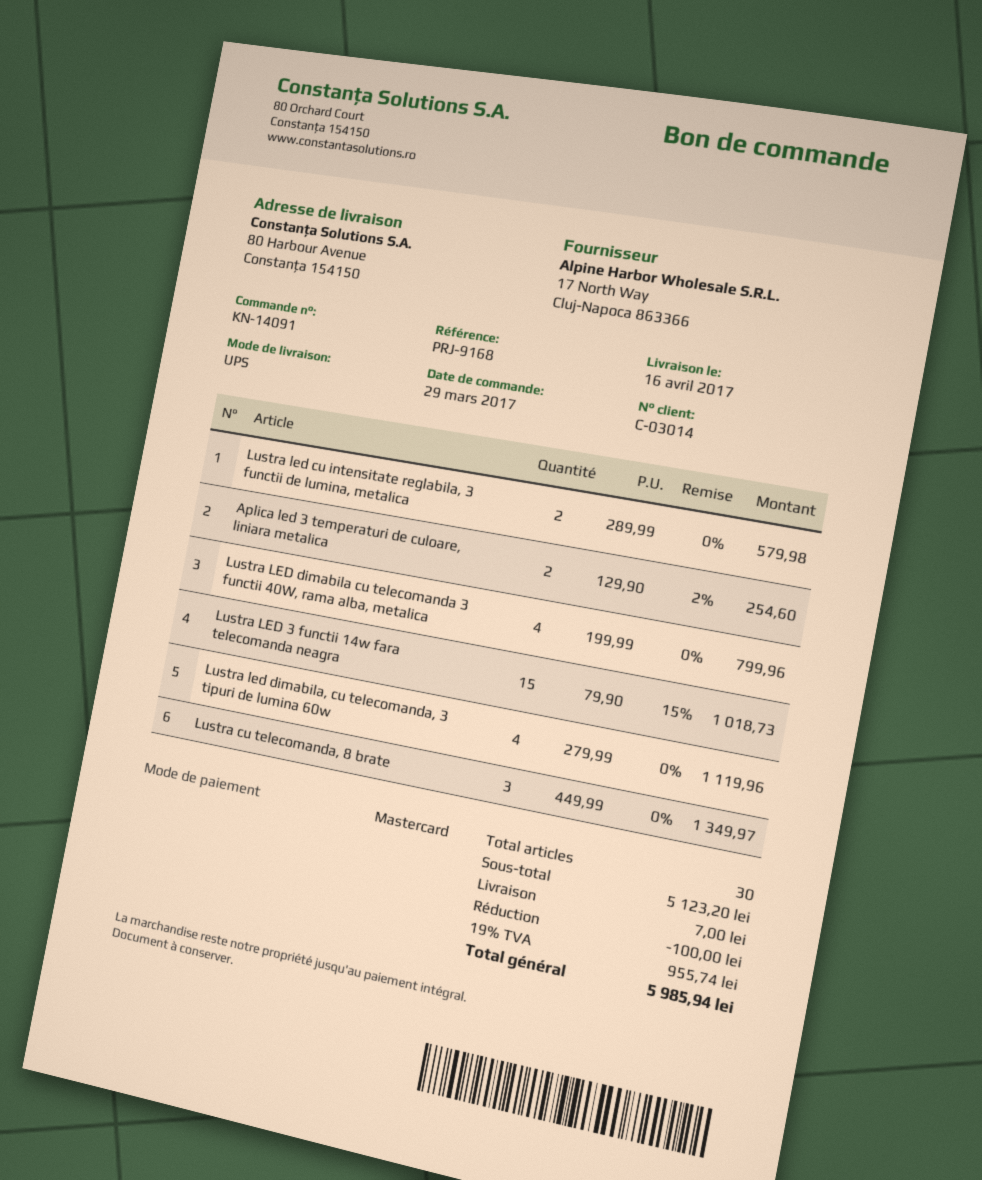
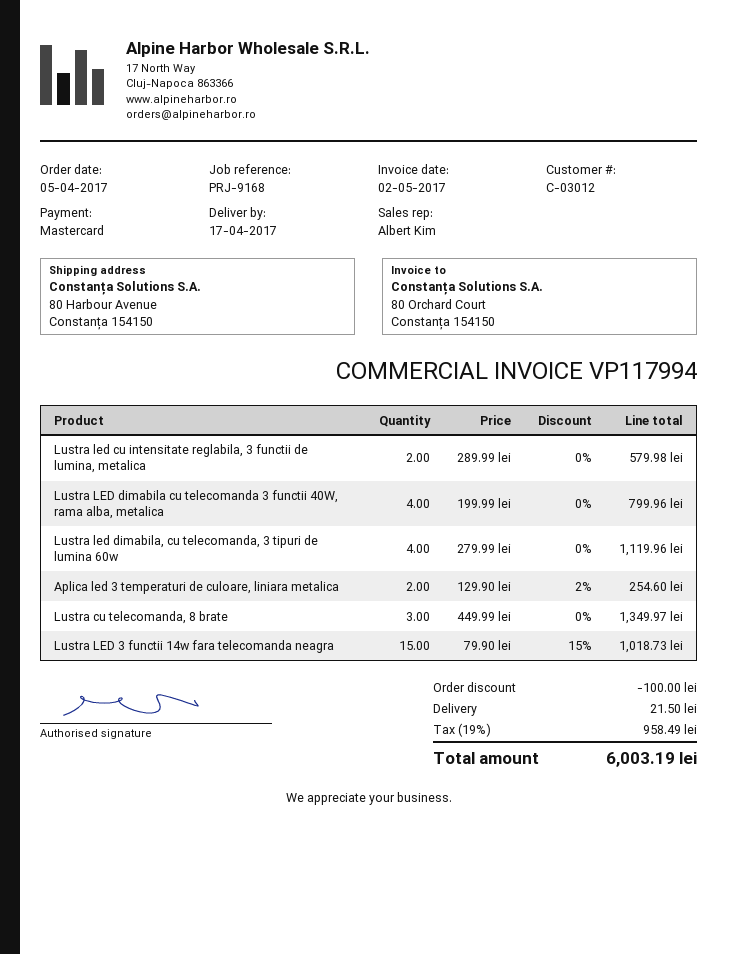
order date: 2017-03-29 -> 2017-04-05
delivery date: 2017-04-16 -> 2017-04-17
customer number: C-03014 -> C-03012
shipping: 7.00 -> 21.50
tax: 19% = 955.74 -> 19% = 958.49
total: 5985.94 -> 6003.19

